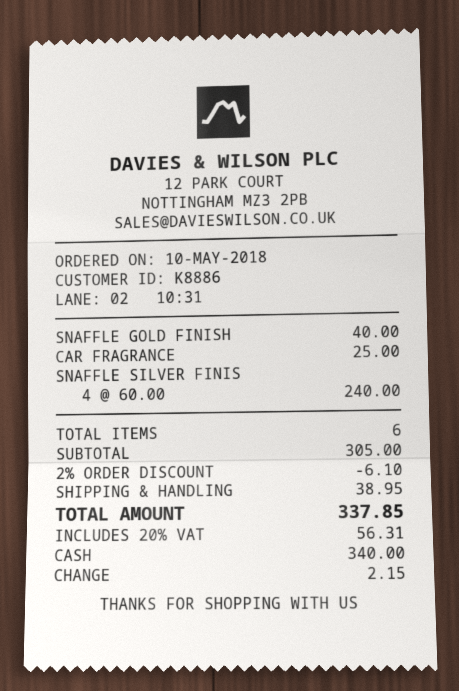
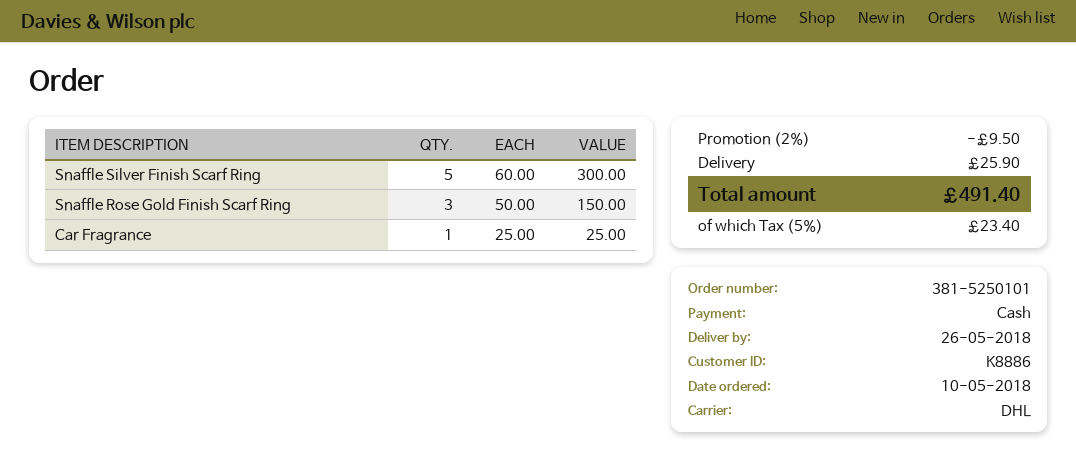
SNAFFLE GOLD FINISH: 1 x 40.00 = 40.00 -> none
SNAFFLE SILVER FINIS: 4 x 60.00 = 240.00 -> 5 x 60.00 = 300.00
Snaffle Rose Gold Finish Scarf Ring: none -> 3 x 50.00 = 150.00
discount: 2% = 6.10 -> 2% = 9.50
shipping: 38.95 -> 25.90
tax: 20% = 56.31 -> 5% = 23.40
total: 337.85 -> 491.40

